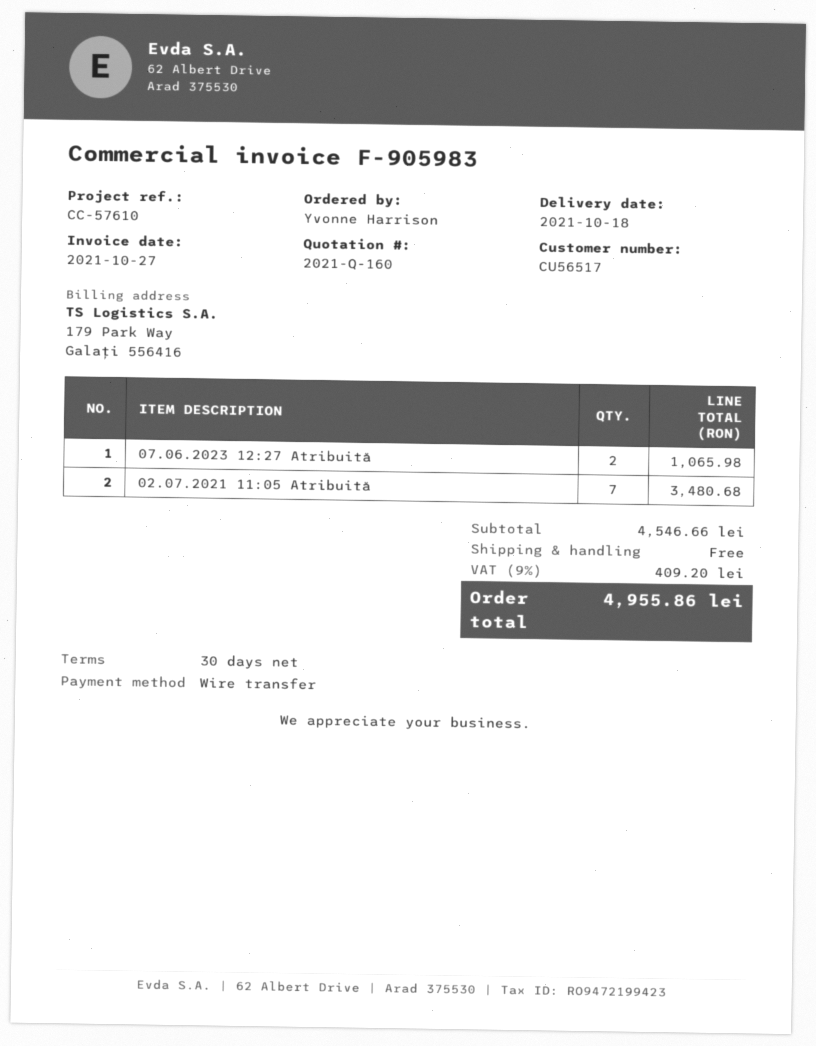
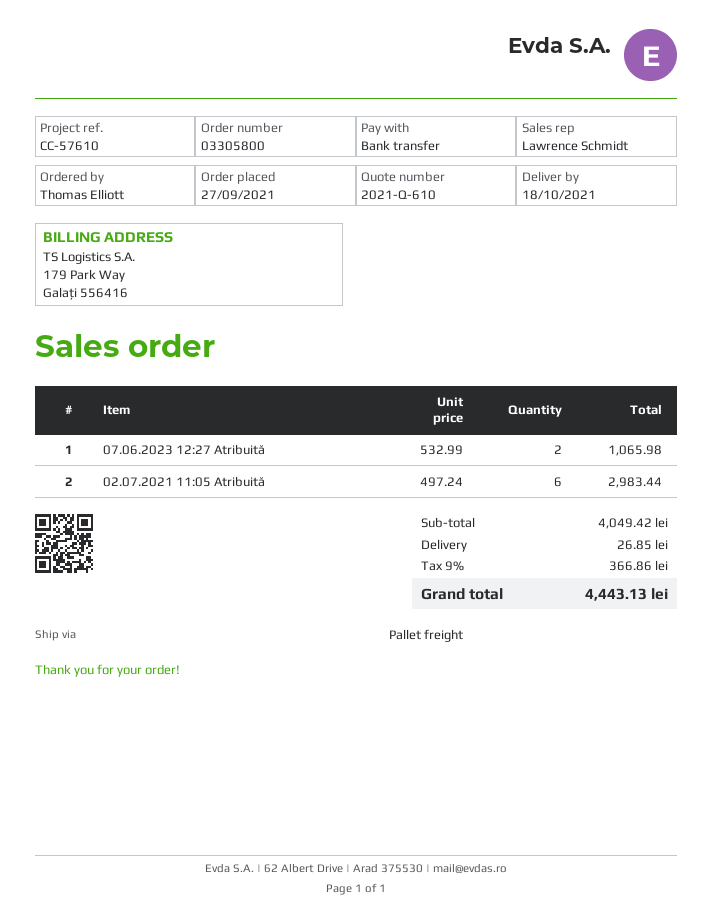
quote number: 2021-Q-160 -> 2021-Q-610
ordered by: Yvonne Harrison -> Thomas Elliott
02.07.2021 11:05 Atribuită: 7 for 3480.68 -> 6 for 2983.44
subtotal: 4546.66 -> 4049.42
shipping: 0.00 -> 26.85
tax: 9% = 409.20 -> 9% = 366.86
total: 4955.86 -> 4443.13

